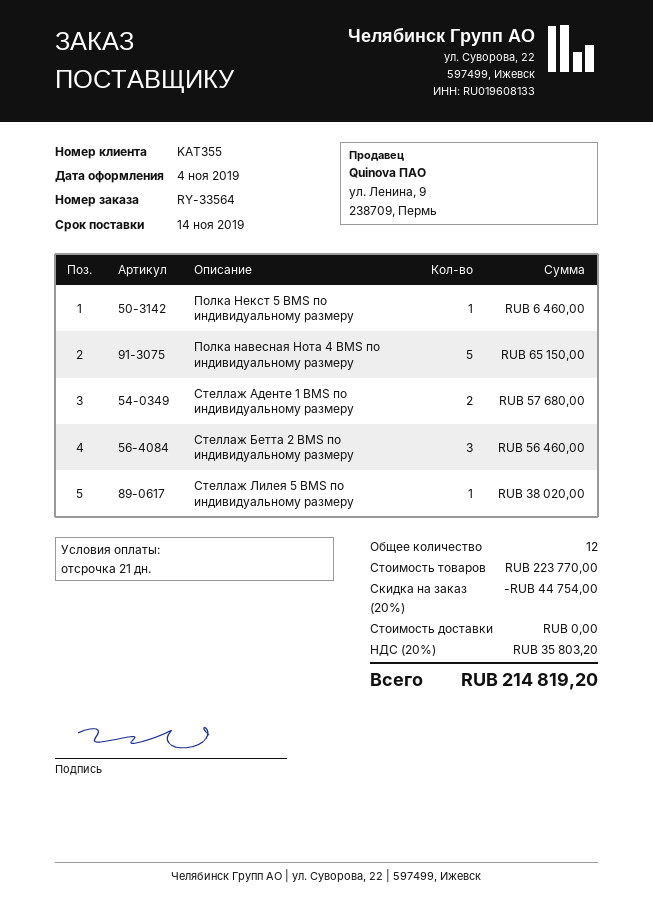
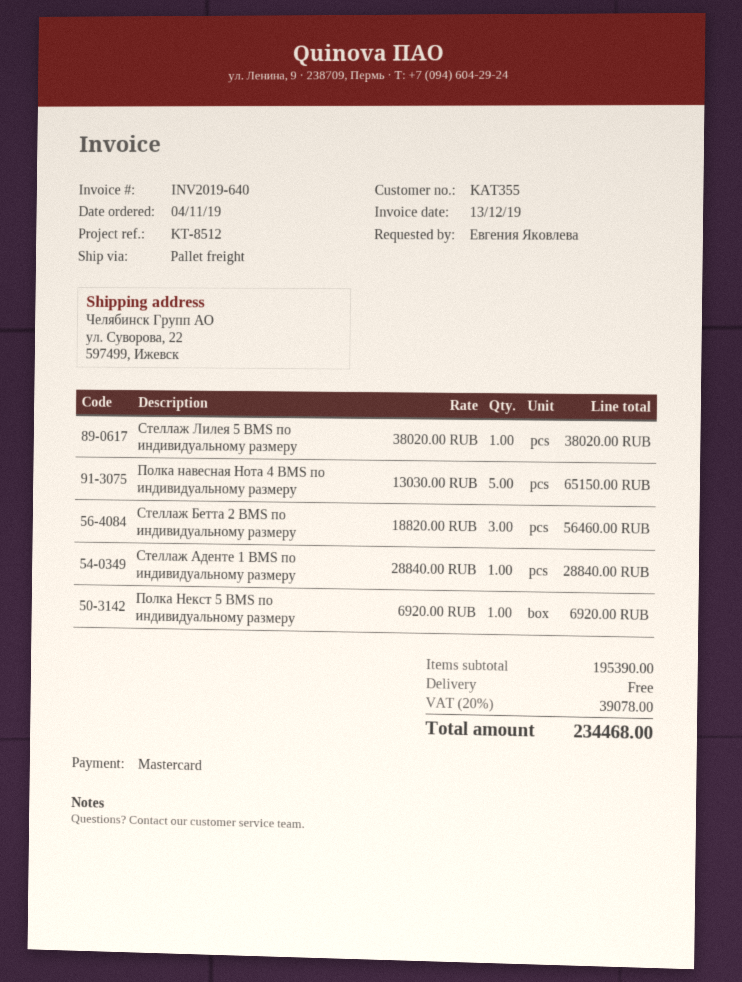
Полка Некст 5 BMS по индивидуальному размеру: 1 for 6460.00 -> 1 for 6920.00
Стеллаж Аденте 1 BMS по индивидуальному размеру: 2 for 57680.00 -> 1 for 28840.00
subtotal: 223770.00 -> 195390.00
discount: 20% = 44754.00 -> none
tax: 20% = 35803.20 -> 20% = 39078.00
total: 214819.20 -> 234468.00

